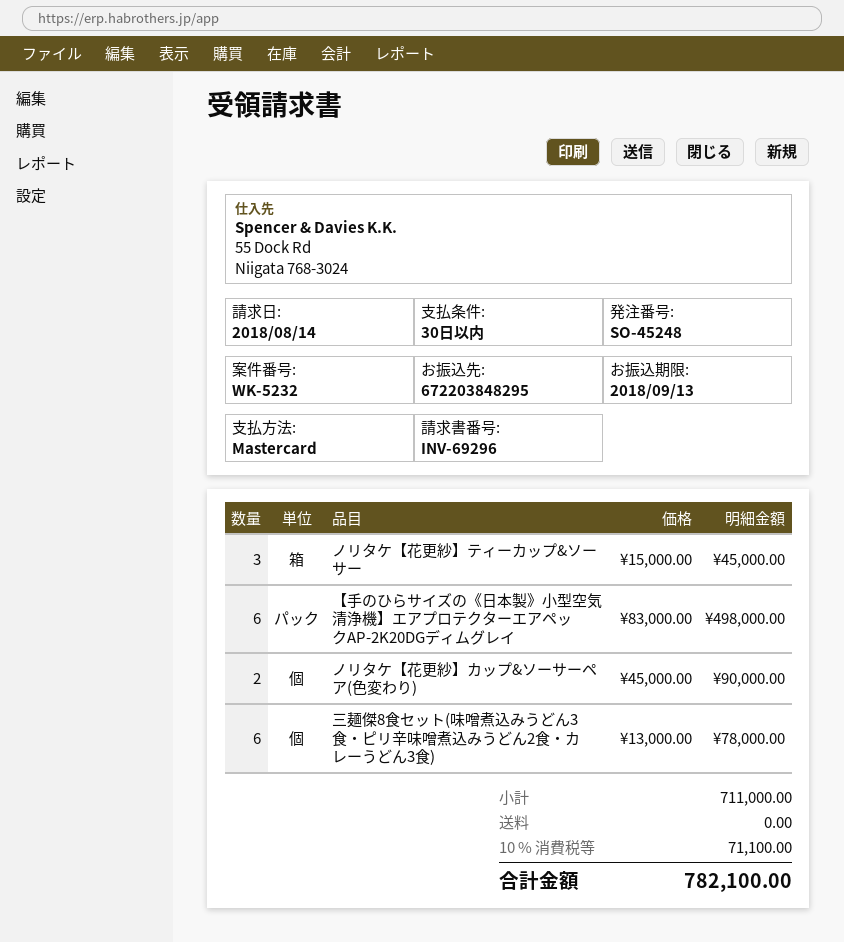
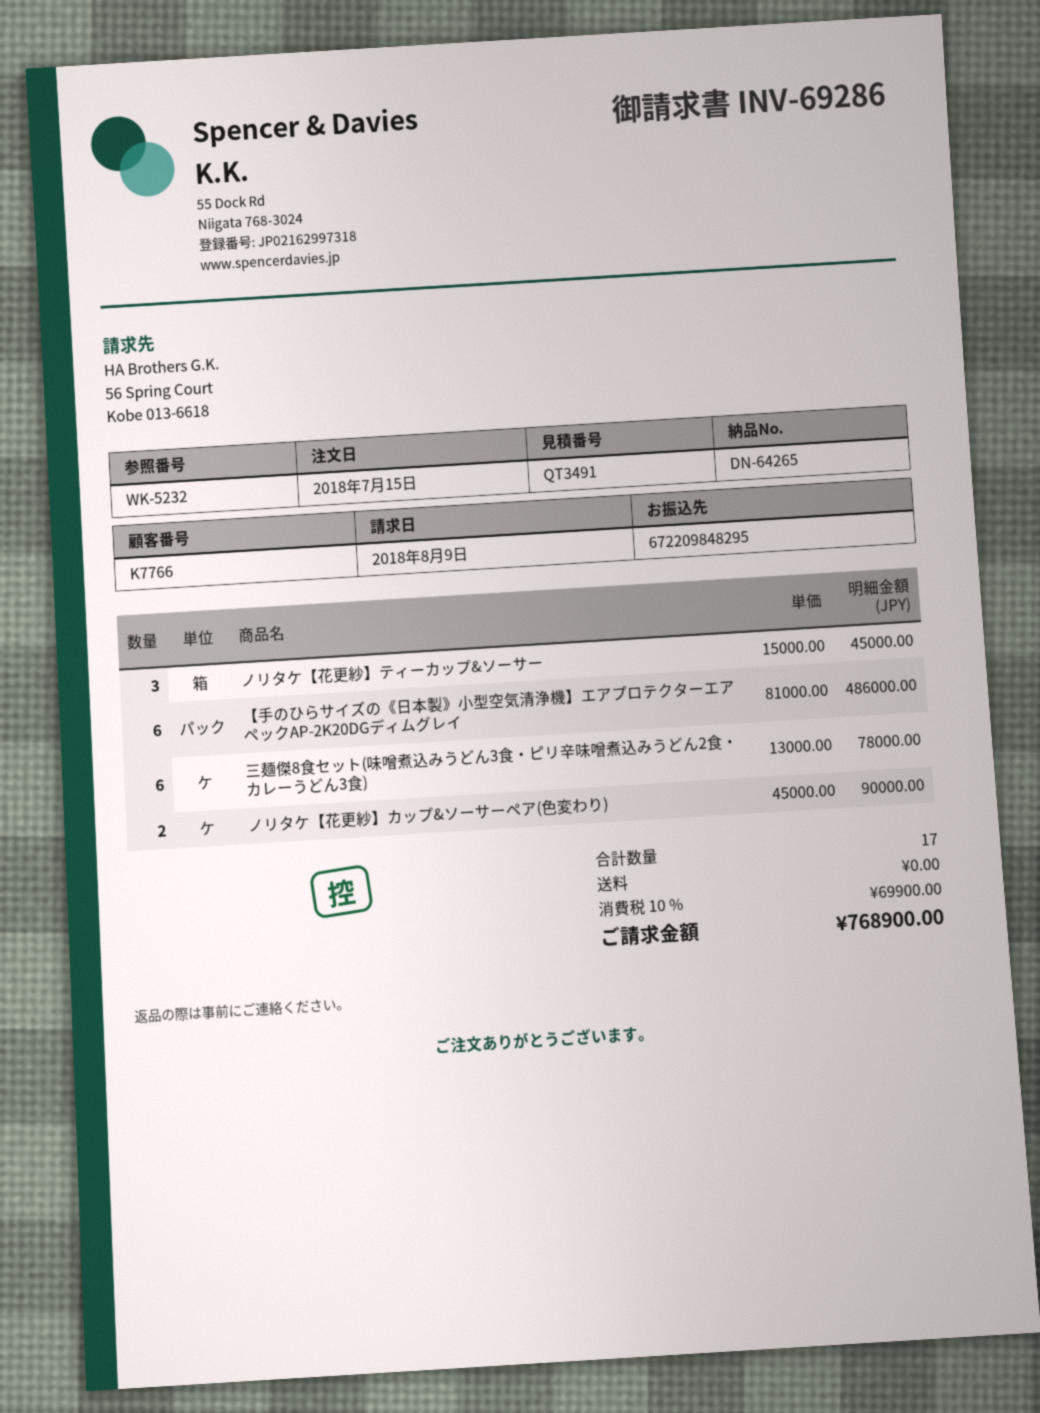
invoice number: INV-69296 -> INV-69286
invoice date: 2018-08-14 -> 2018-08-09
bank account: 672203848295 -> 672209848295
【手のひらサイズの《日本製》小型空気清浄機】エアプロテクターエアペックAP-2K20DGディムグレイ: 6 x 83000.00 = 498000.00 -> 6 x 81000.00 = 486000.00
tax: 10% = 71100.00 -> 10% = 69900.00
total: 782100.00 -> 768900.00

